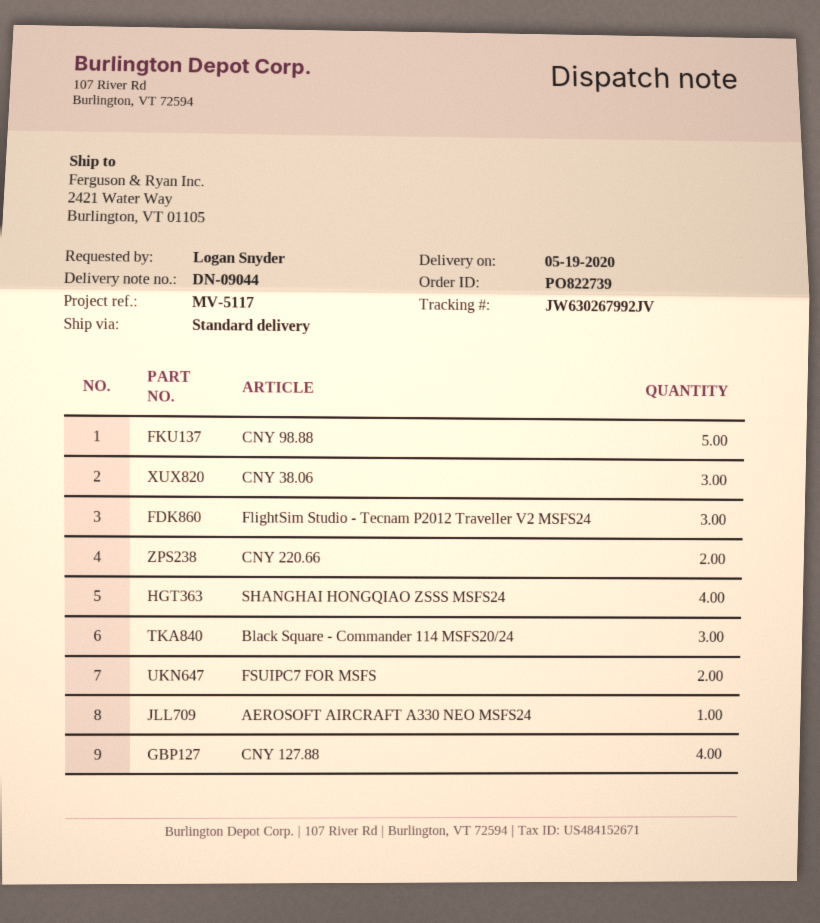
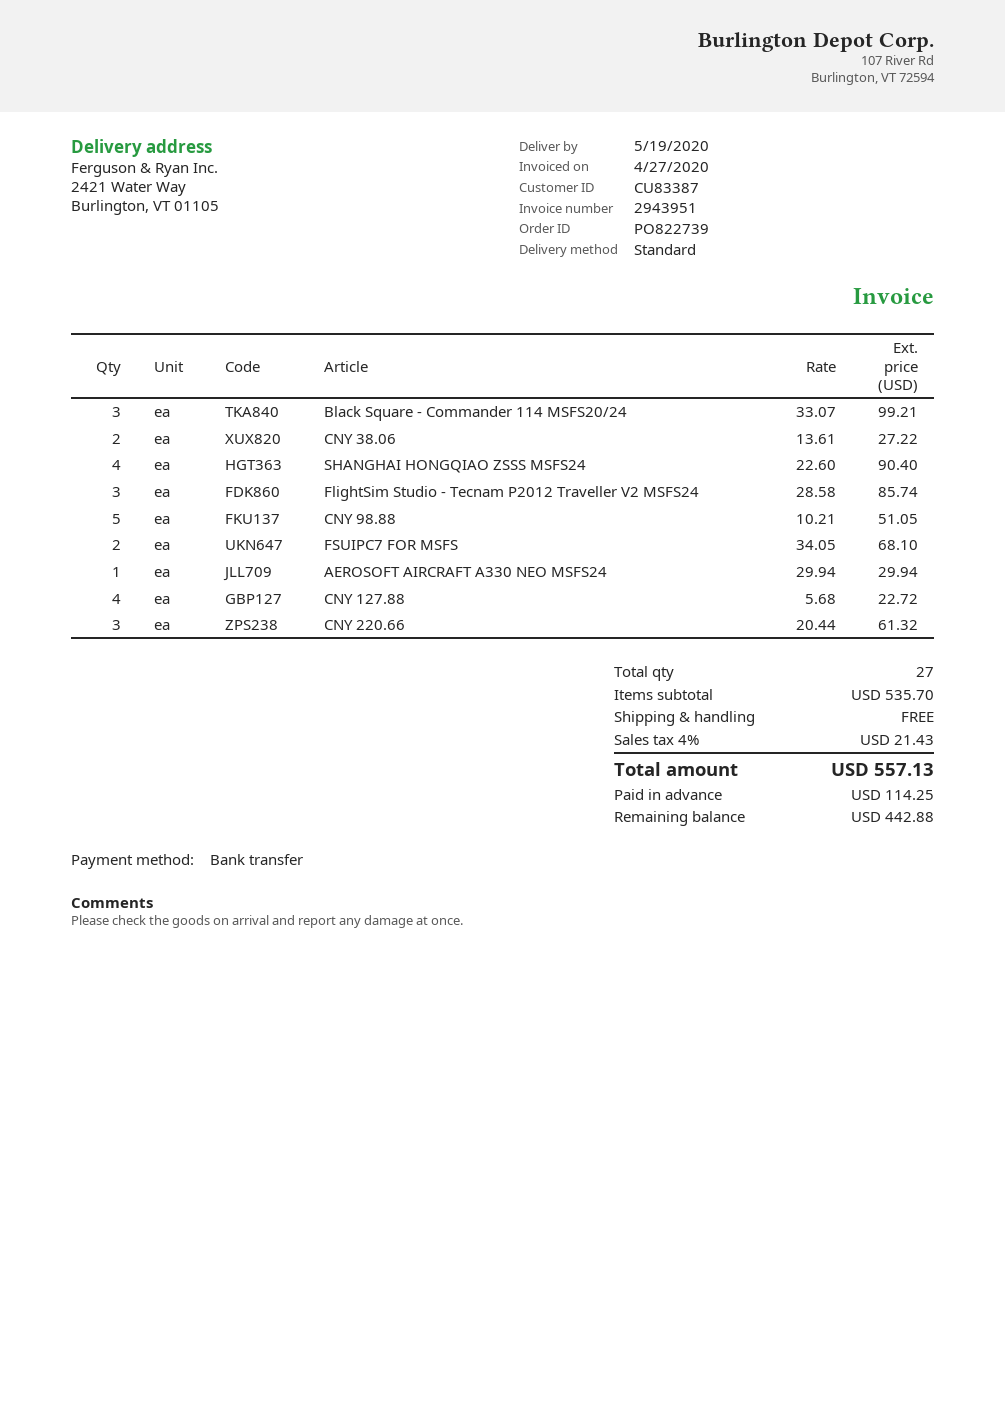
CNY 38.06: 3 -> 2
CNY 220.66: 2 -> 3

